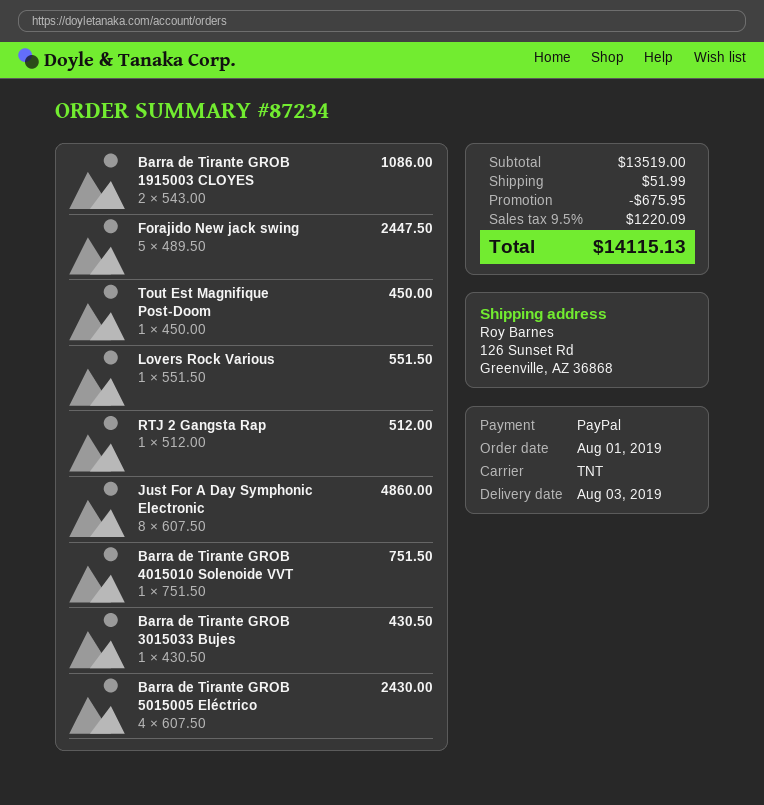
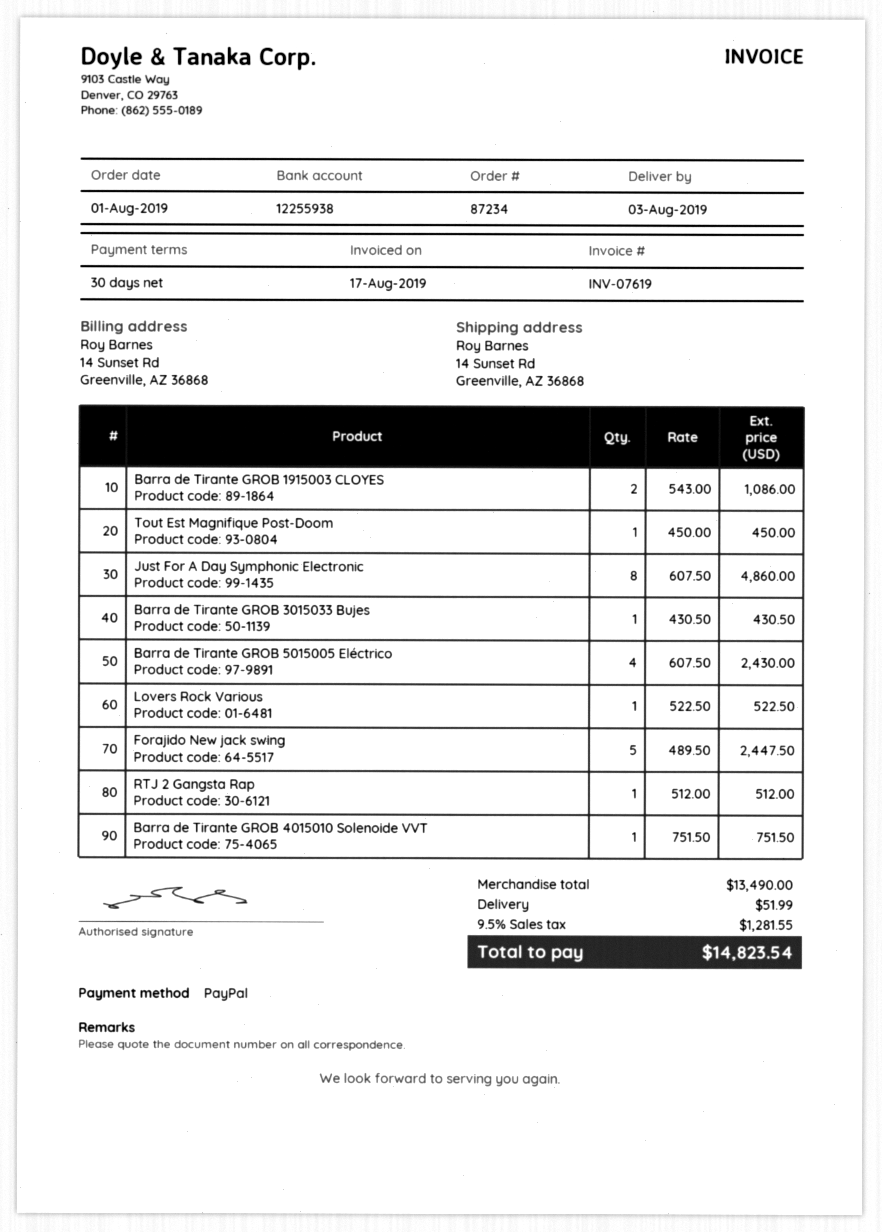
ship to: 126 Sunset Rd, Greenville, AZ 36868 -> 14 Sunset Rd, Greenville, AZ 36868
Lovers Rock Various: 1 x 551.50 = 551.50 -> 1 x 522.50 = 522.50
subtotal: 13519.00 -> 13490.00
discount: 675.95 -> none
tax: 9.5% = 1220.09 -> 9.5% = 1281.55
total: 14115.13 -> 14823.54

